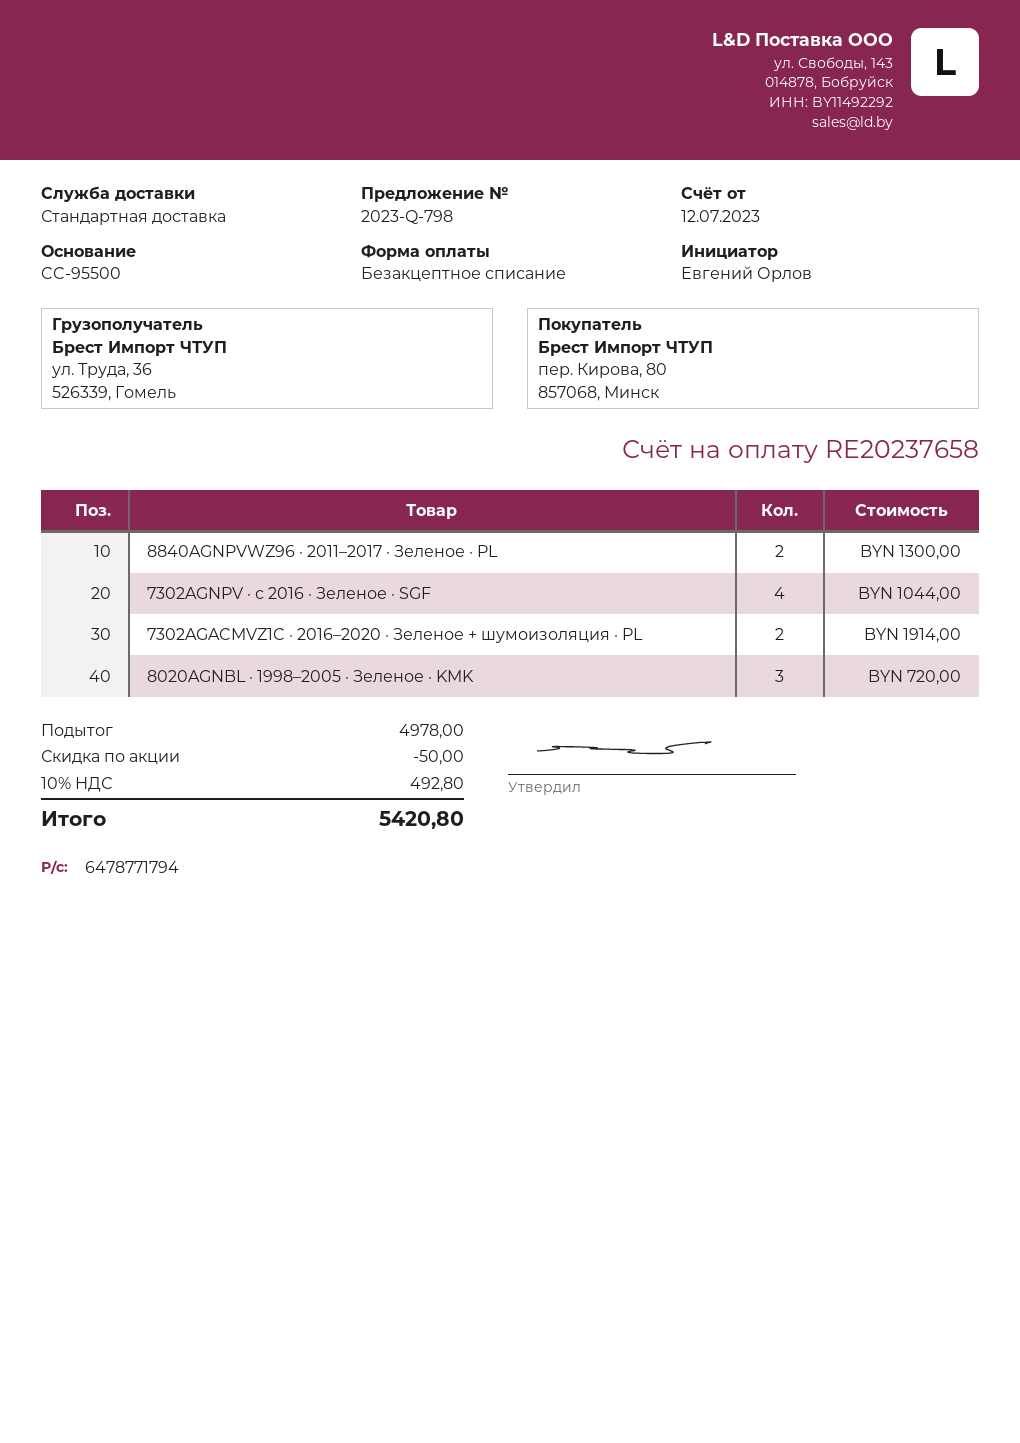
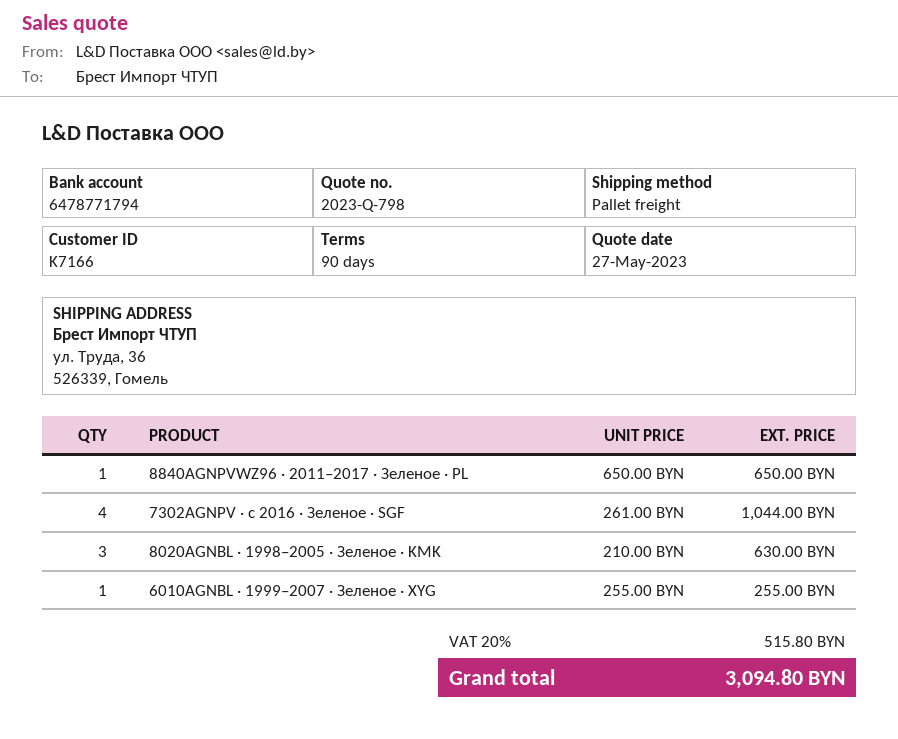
shipping method: standard -> pallet freight
8840AGNPVWZ96 · 2011–2017 · Зеленое · PL: 2 for 1300.00 -> 1 for 650.00
7302AGACMVZ1C · 2016–2020 · Зеленое + шумоизоляция · PL: 2 for 1914.00 -> none
8020AGNBL · 1998–2005 · Зеленое · KMK: 3 for 720.00 -> 3 for 630.00
6010AGNBL · 1999–2007 · Зеленое · XYG: none -> 1 for 255.00
discount: 50.00 -> none
tax: 10% = 492.80 -> 20% = 515.80
total: 5420.80 -> 3094.80

